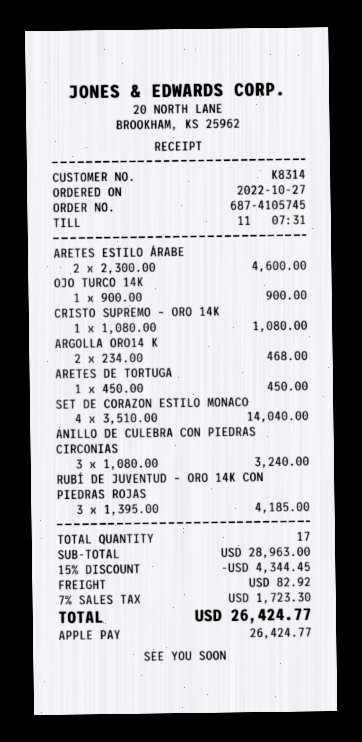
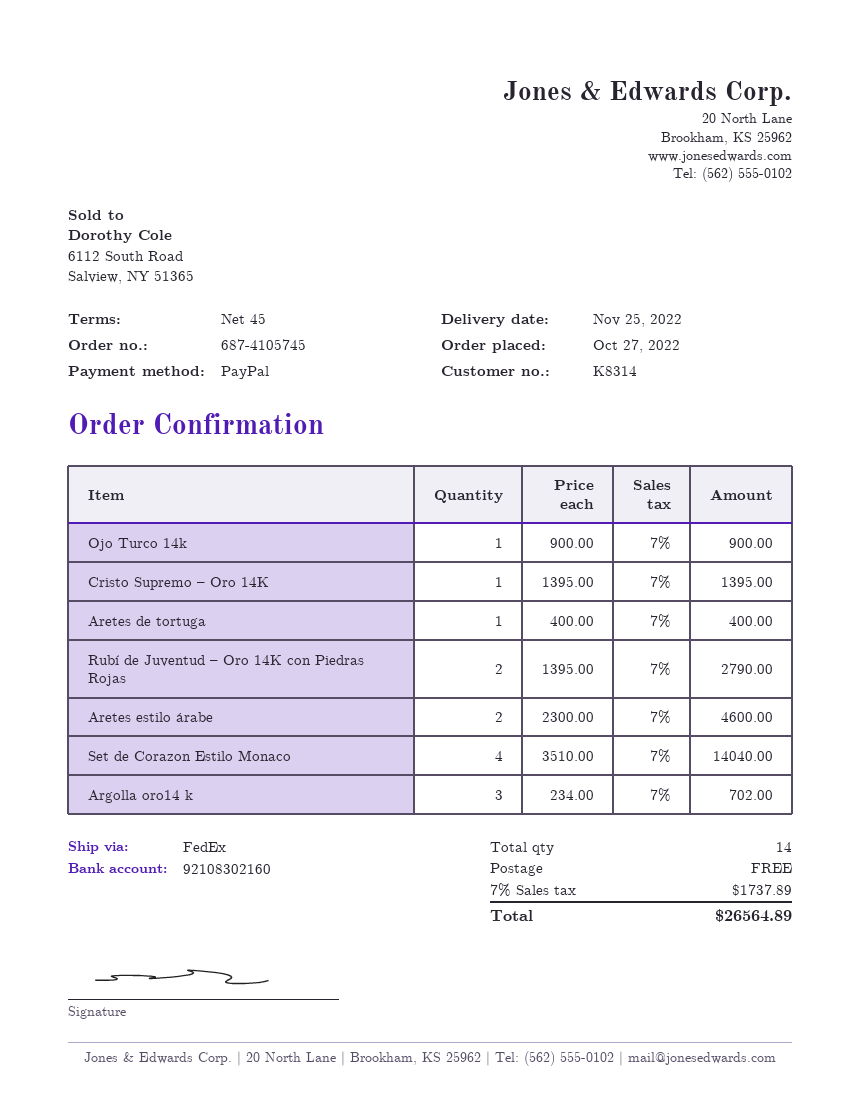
payment method: Apple Pay -> PayPal
CRISTO SUPREMO – ORO 14K: 1 x 1080.00 = 1080.00 -> 1 x 1395.00 = 1395.00
ARGOLLA ORO14 K: 2 x 234.00 = 468.00 -> 3 x 234.00 = 702.00
ARETES DE TORTUGA: 1 x 450.00 = 450.00 -> 1 x 400.00 = 400.00
ANILLO DE CULEBRA CON PIEDRAS CIRCONIAS: 3 x 1080.00 = 3240.00 -> none
RUBÍ DE JUVENTUD – ORO 14K CON PIEDRAS ROJAS: 3 x 1395.00 = 4185.00 -> 2 x 1395.00 = 2790.00
total quantity: 17 -> 14
discount: 15% = 4344.45 -> none
shipping: 82.92 -> 0.00
tax: 7% = 1723.30 -> 7% = 1737.89
total: 26424.77 -> 26564.89

